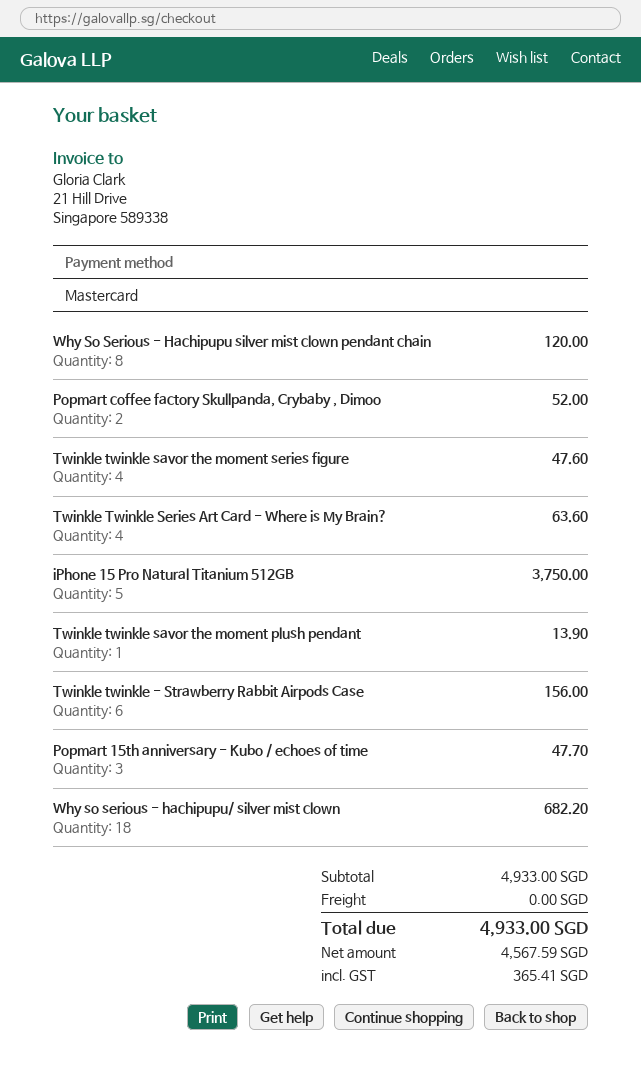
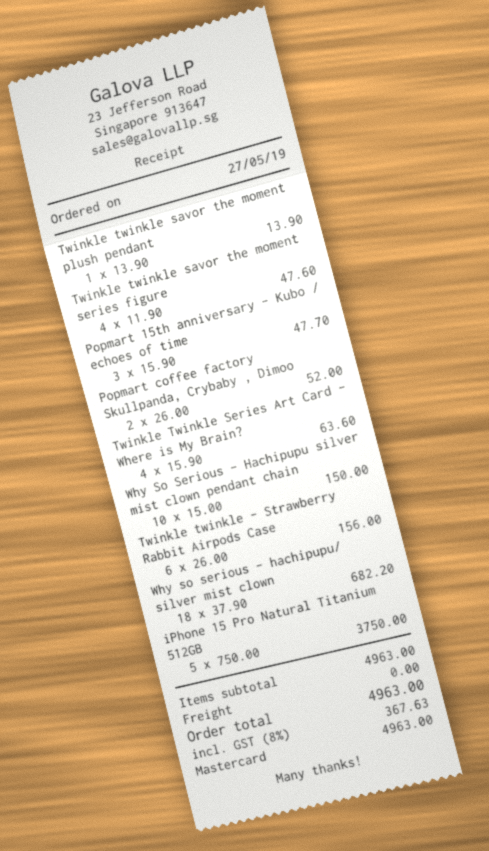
Why So Serious - Hachipupu silver mist clown pendant chain: 8 for 120.00 -> 10 for 150.00
subtotal: 4933.00 -> 4963.00
tax: 365.41 -> 367.63
total: 4933.00 -> 4963.00

